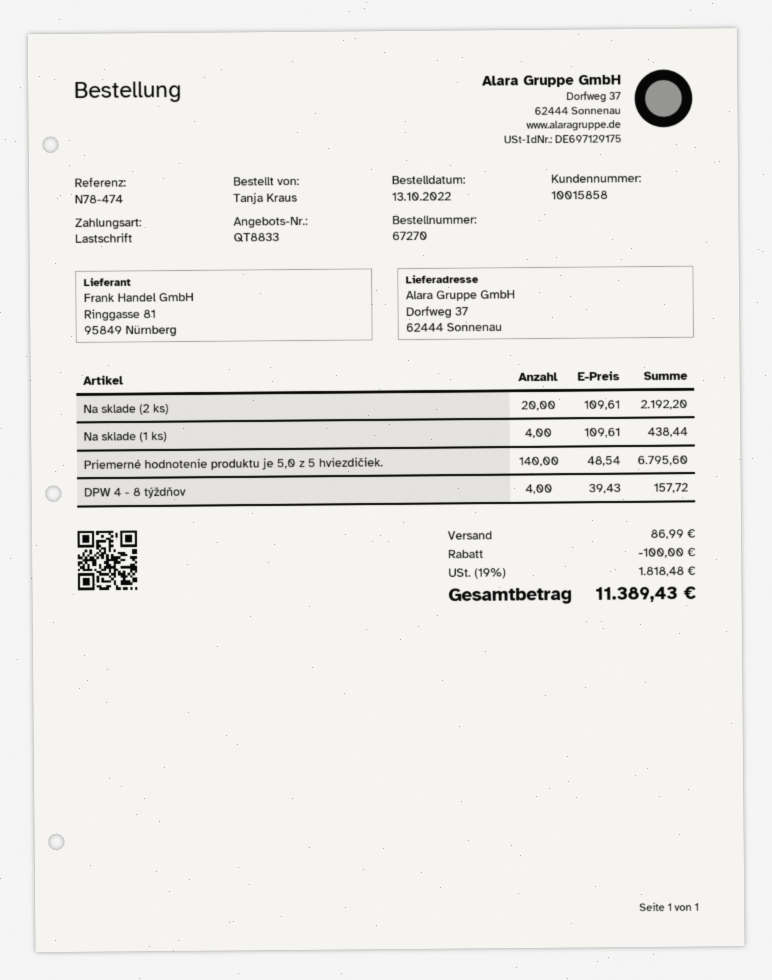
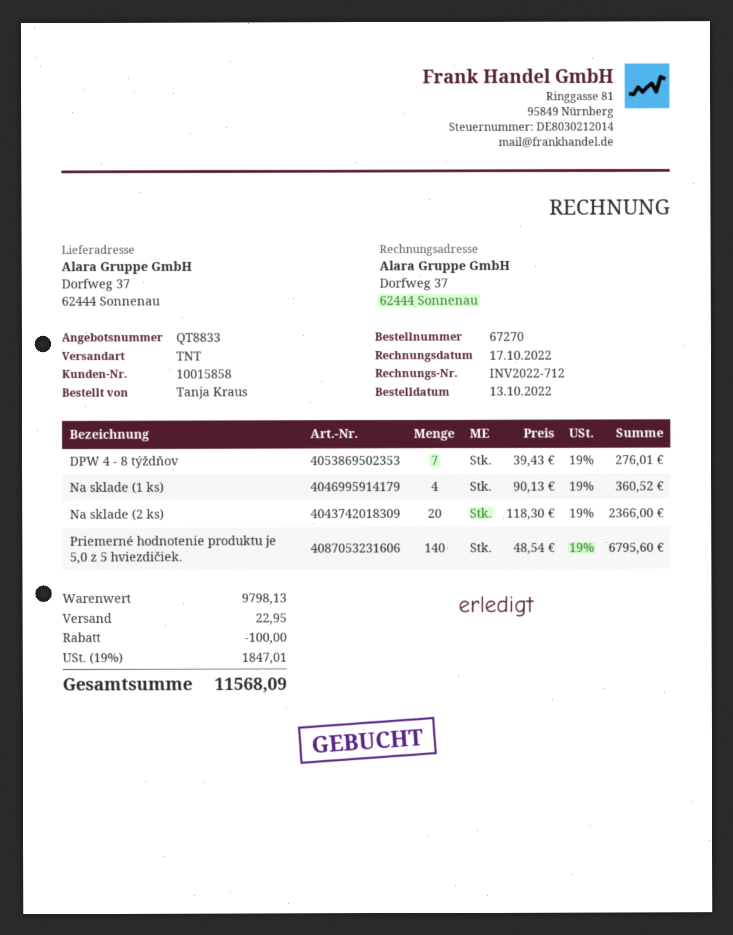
Na sklade (2 ks): 20 x 109.61 = 2192.20 -> 20 x 118.30 = 2366.00
Na sklade (1 ks): 4 x 109.61 = 438.44 -> 4 x 90.13 = 360.52
DPW 4 - 8 týždňov: 4 x 39.43 = 157.72 -> 7 x 39.43 = 276.01
shipping: 86.99 -> 22.95
tax: 19% = 1818.48 -> 19% = 1847.01
total: 11389.43 -> 11568.09

